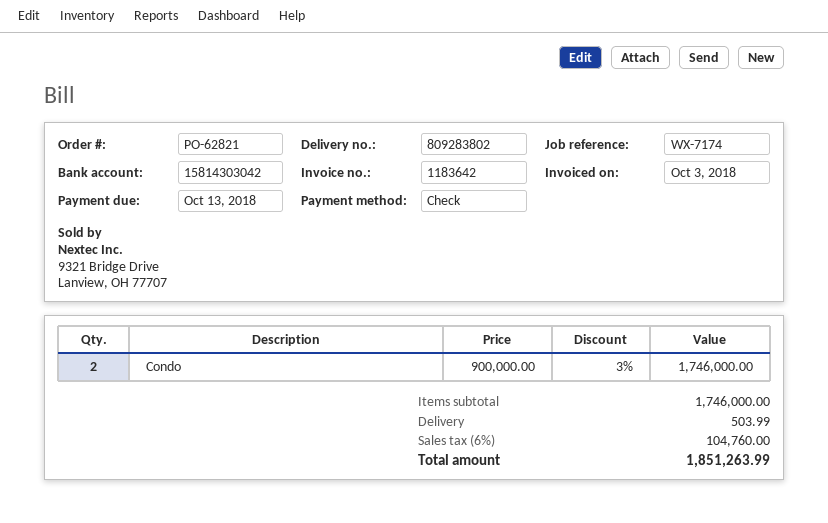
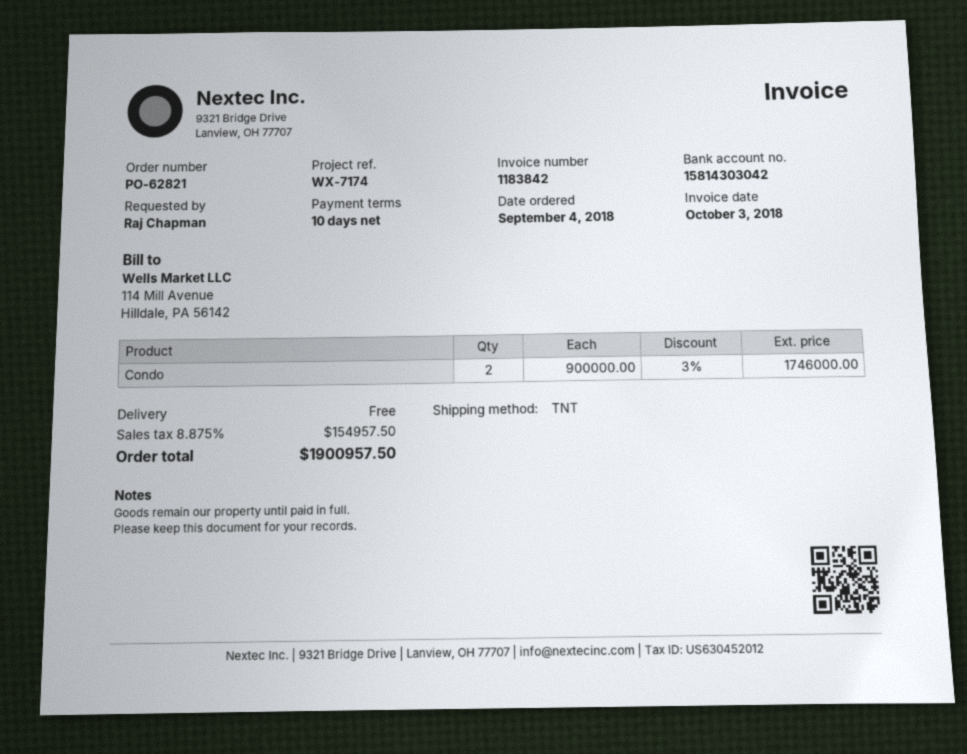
invoice number: 1183642 -> 1183842
shipping: 503.99 -> 0.00
tax: 6% = 104760.00 -> 8.875% = 154957.50
total: 1851263.99 -> 1900957.50

